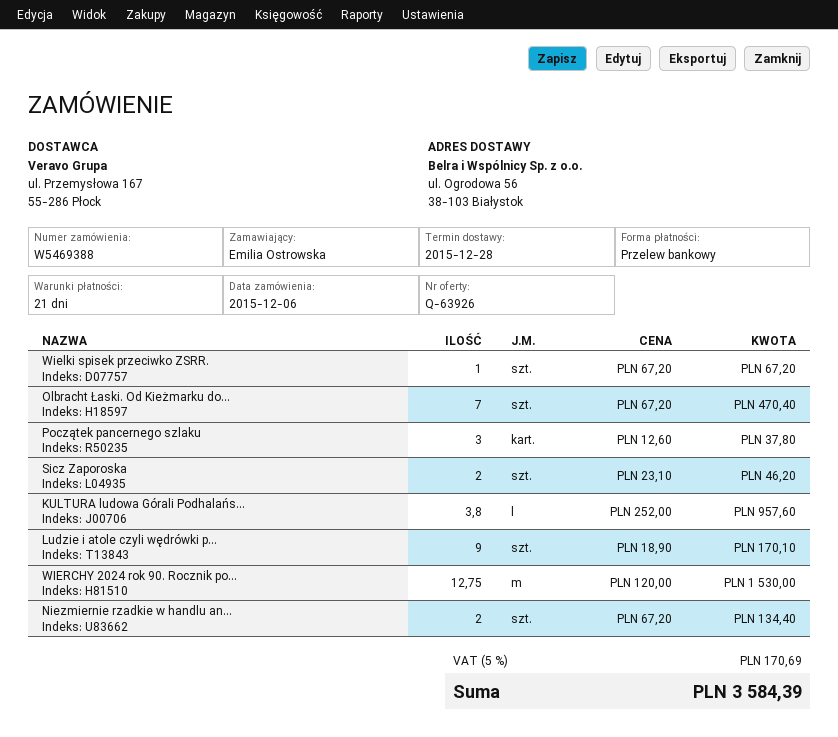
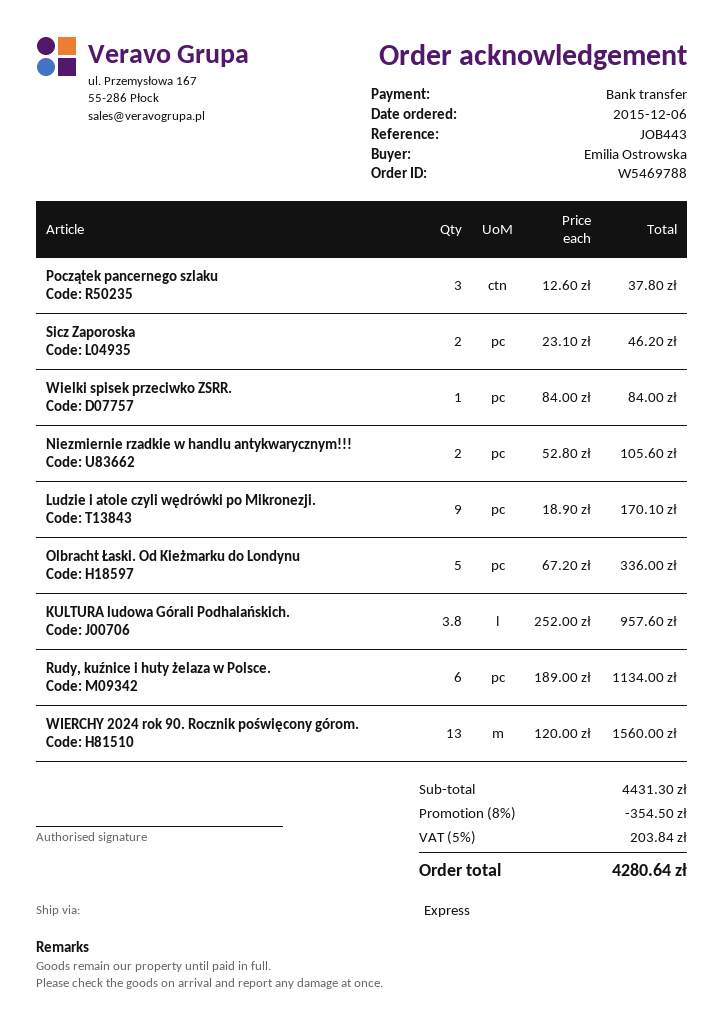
order number: W5469388 -> W5469788
Wielki spisek przeciwko ZSRR.: 1 x 67.20 = 67.20 -> 1 x 84.00 = 84.00
Olbracht Łaski. Od Kieżmarku do...: 7 x 67.20 = 470.40 -> 5 x 67.20 = 336.00
WIERCHY 2024 rok 90. Rocznik po...: 12.75 x 120.00 = 1530.00 -> 13 x 120.00 = 1560.00
Niezmiernie rzadkie w handlu an...: 2 x 67.20 = 134.40 -> 2 x 52.80 = 105.60
Rudy, kuźnice i huty żelaza w Polsce.: none -> 6 x 189.00 = 1134.00
discount: none -> 8% = 354.50
tax: 5% = 170.69 -> 5% = 203.84
total: 3584.39 -> 4280.64

